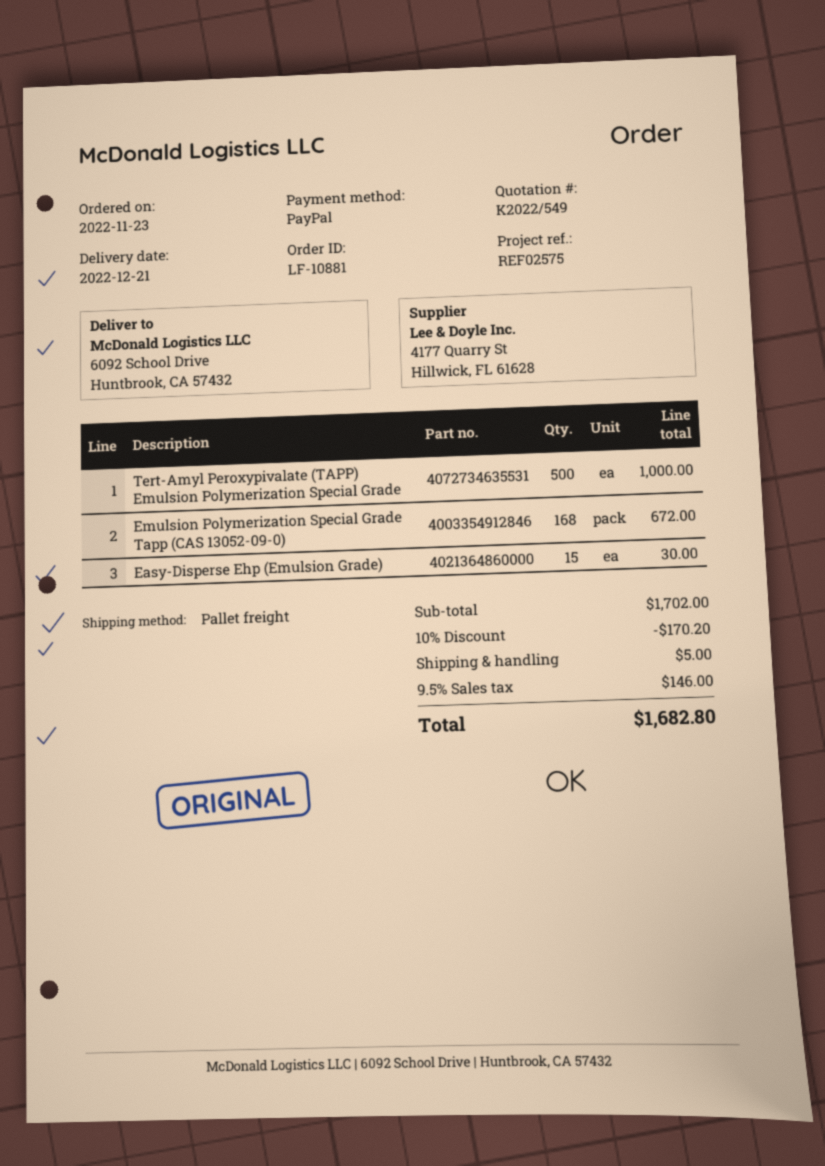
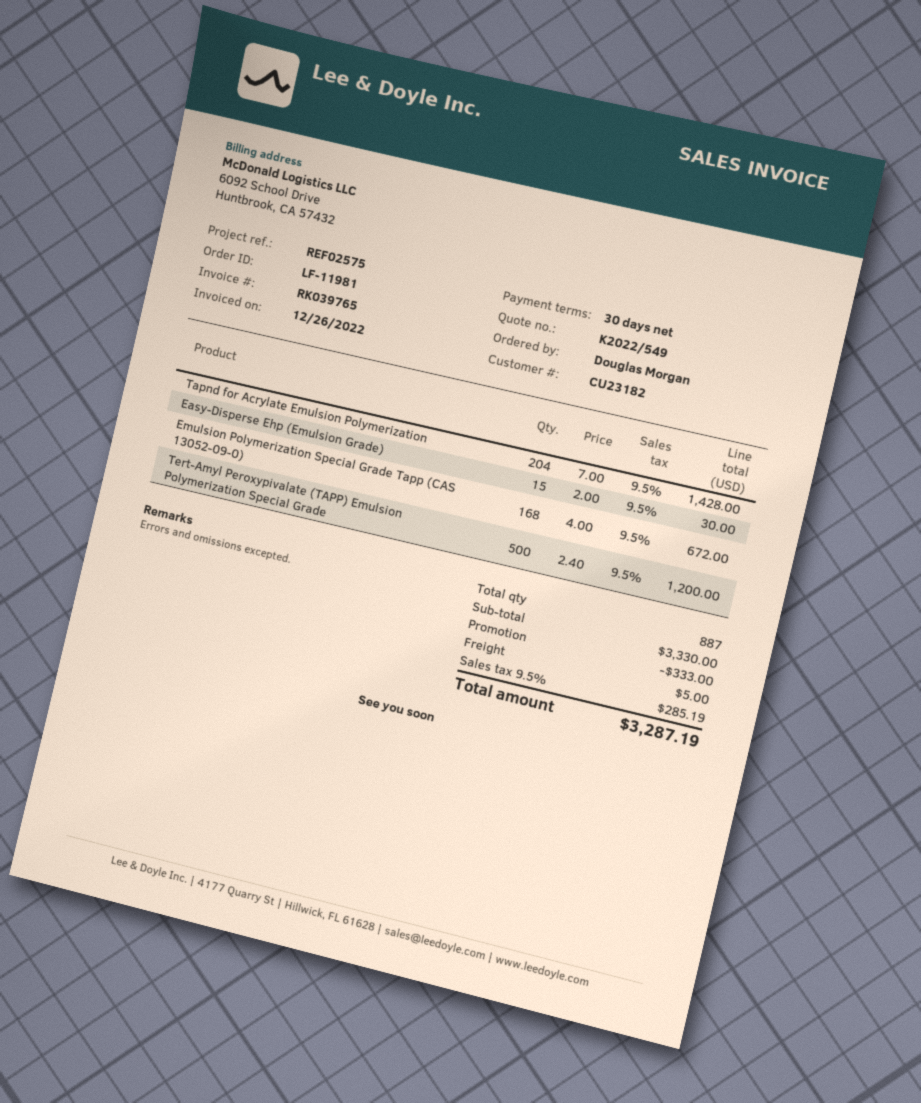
order number: LF-10881 -> LF-11981
Tert-Amyl Peroxypivalate (TAPP) Emulsion Polymerization Special Grade: 500 for 1000.00 -> 500 for 1200.00
Tapnd for Acrylate Emulsion Polymerization: none -> 204 for 1428.00
subtotal: 1702.00 -> 3330.00
discount: 170.20 -> 333.00
tax: 9.5% = 146.00 -> 9.5% = 285.19
total: 1682.80 -> 3287.19

